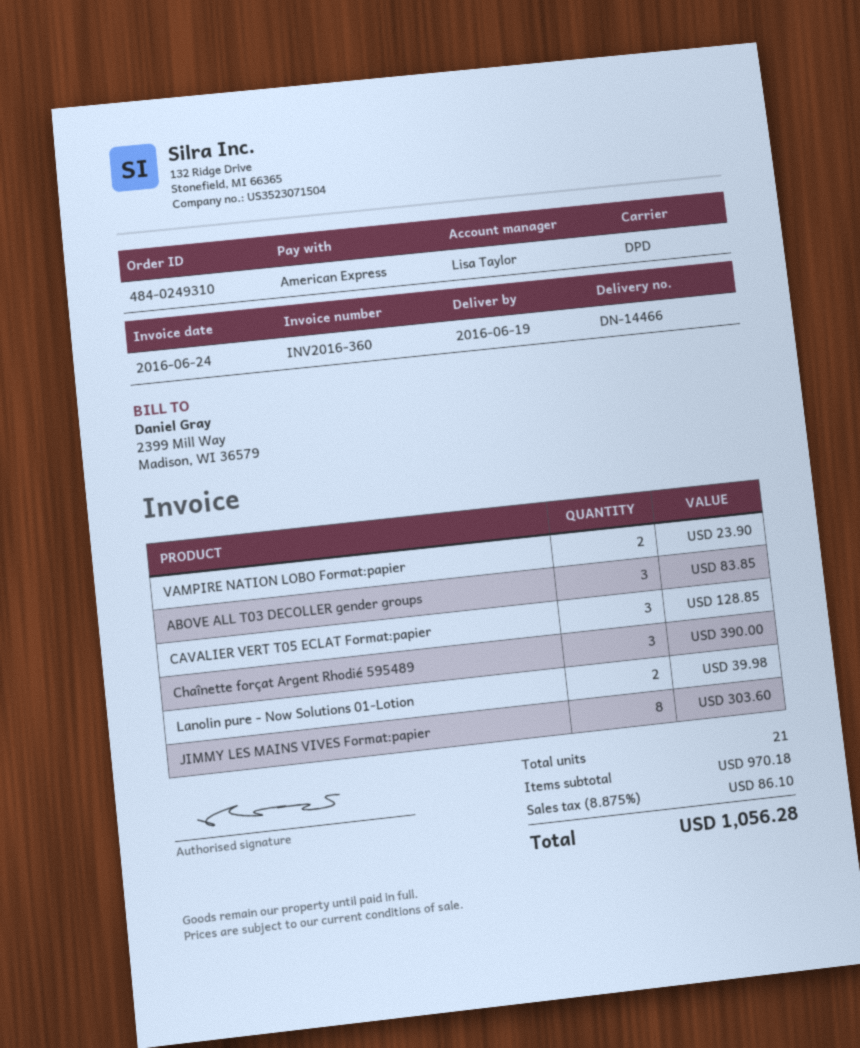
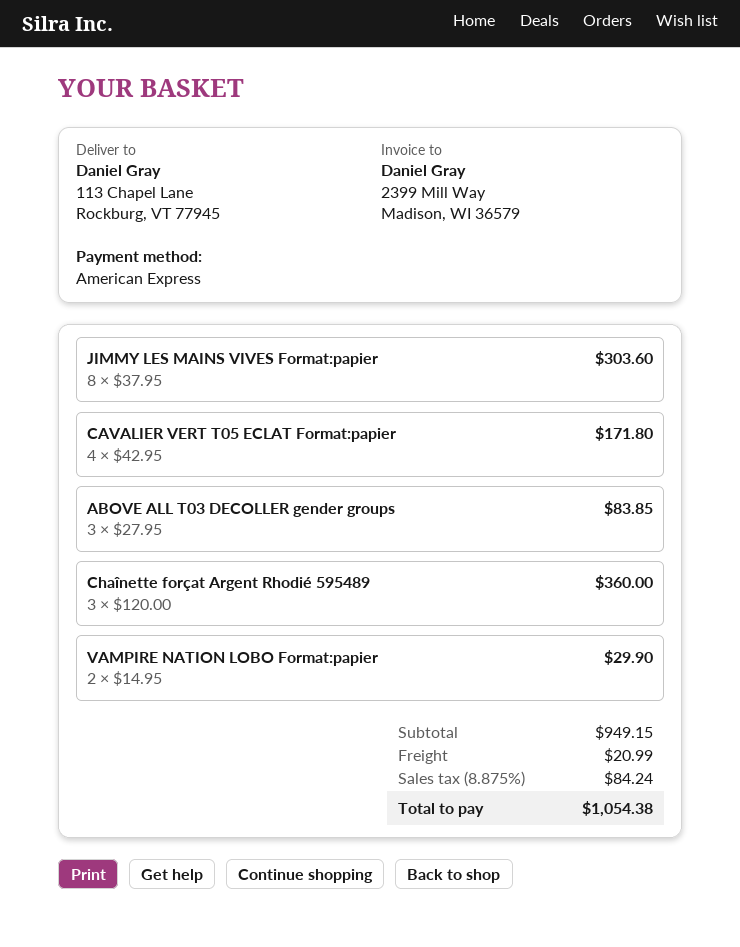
VAMPIRE NATION LOBO Format:papier: 2 for 23.90 -> 2 for 29.90
CAVALIER VERT T05 ECLAT Format:papier: 3 for 128.85 -> 4 for 171.80
Chaînette forçat Argent Rhodié 595489: 3 for 390.00 -> 3 for 360.00
Lanolin pure - Now Solutions 01-Lotion: 2 for 39.98 -> none
subtotal: 970.18 -> 949.15
shipping: none -> 20.99
tax: 8.875% = 86.10 -> 8.875% = 84.24
total: 1056.28 -> 1054.38

